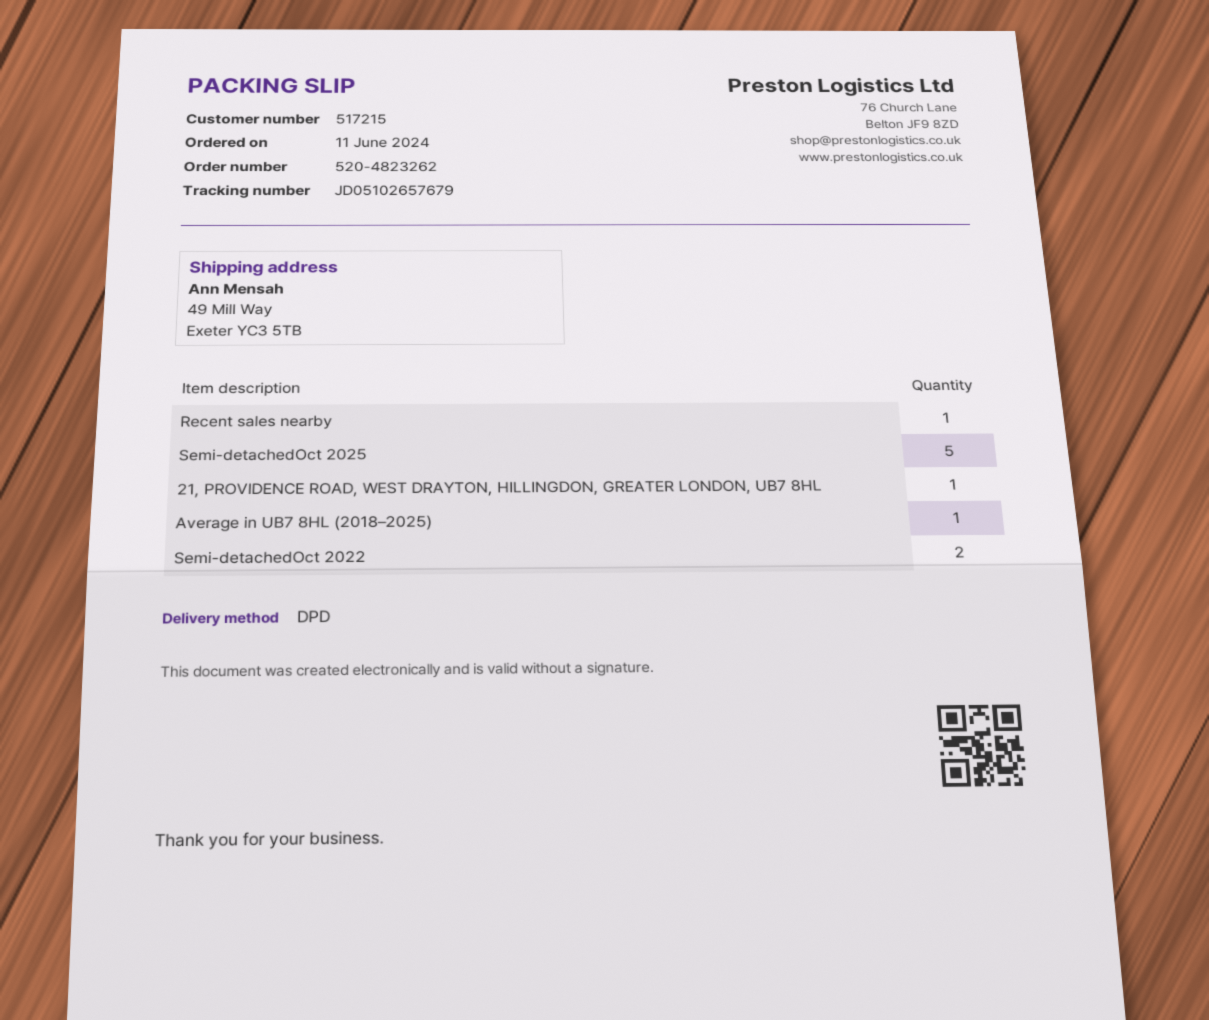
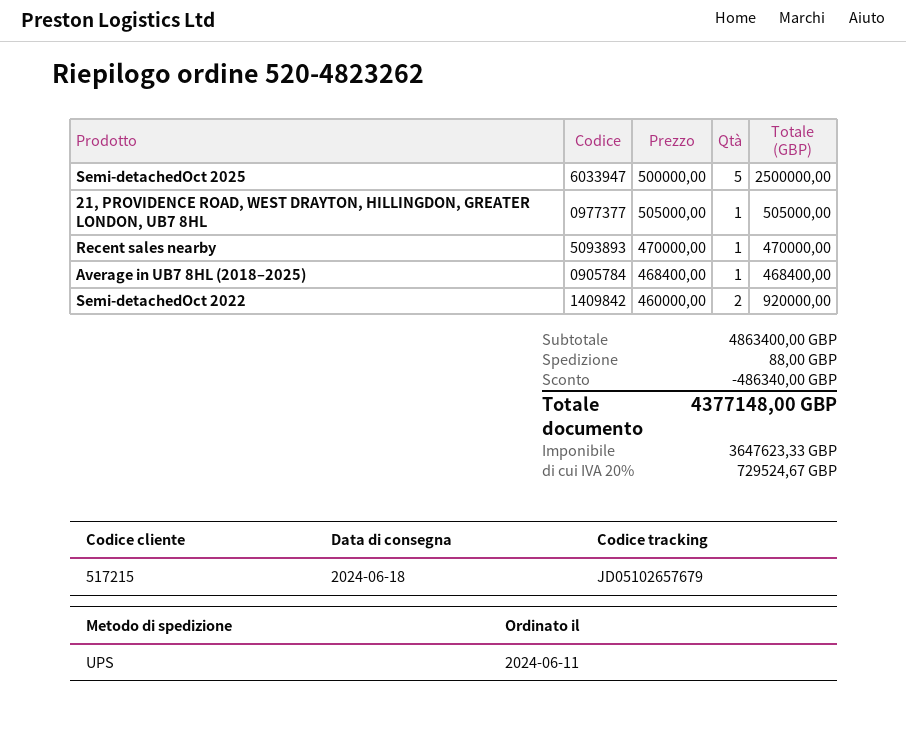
shipping method: DPD -> UPS

